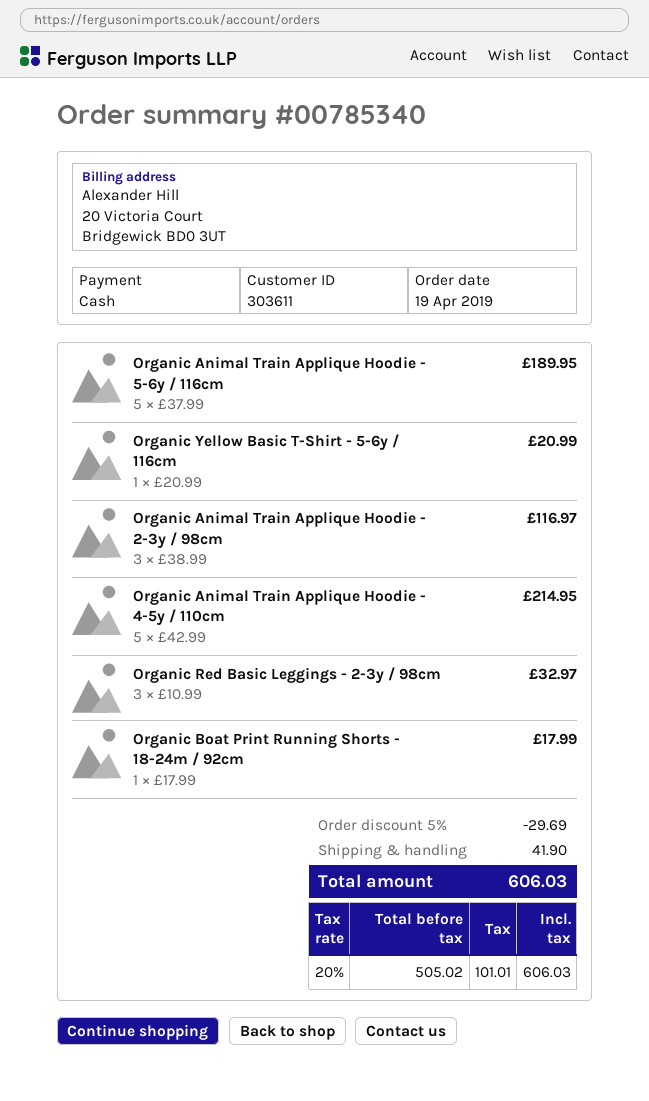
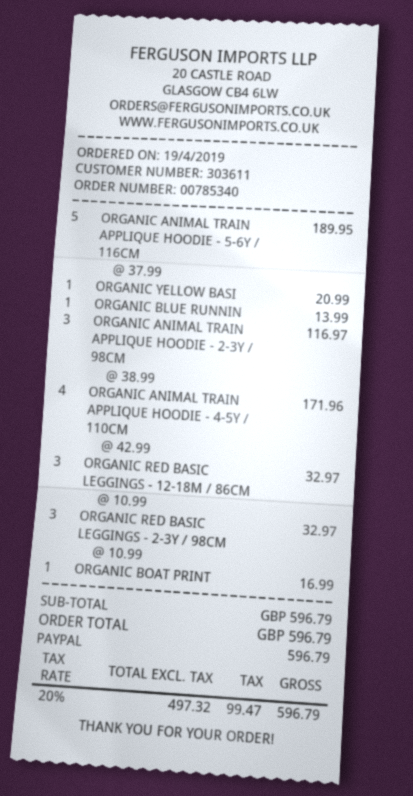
payment method: cash -> PayPal
Organic Animal Train Applique Hoodie - 4-5y / 110cm: 5 x 42.99 = 214.95 -> 4 x 42.99 = 171.96
Organic Boat Print Running Shorts - 18-24m / 92cm: 1 x 17.99 = 17.99 -> 1 x 16.99 = 16.99
ORGANIC BLUE RUNNIN: none -> 1 x 13.99 = 13.99
ORGANIC RED BASIC LEGGINGS - 12-18M / 86CM: none -> 3 x 10.99 = 32.97
discount: 5% = 29.69 -> none
shipping: 41.90 -> none
net: 505.02 -> 497.32
tax: 20% = 101.01 -> 20% = 99.47
total: 606.03 -> 596.79

